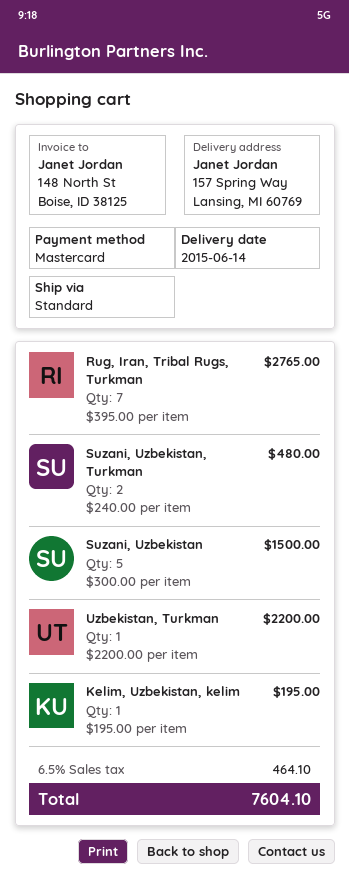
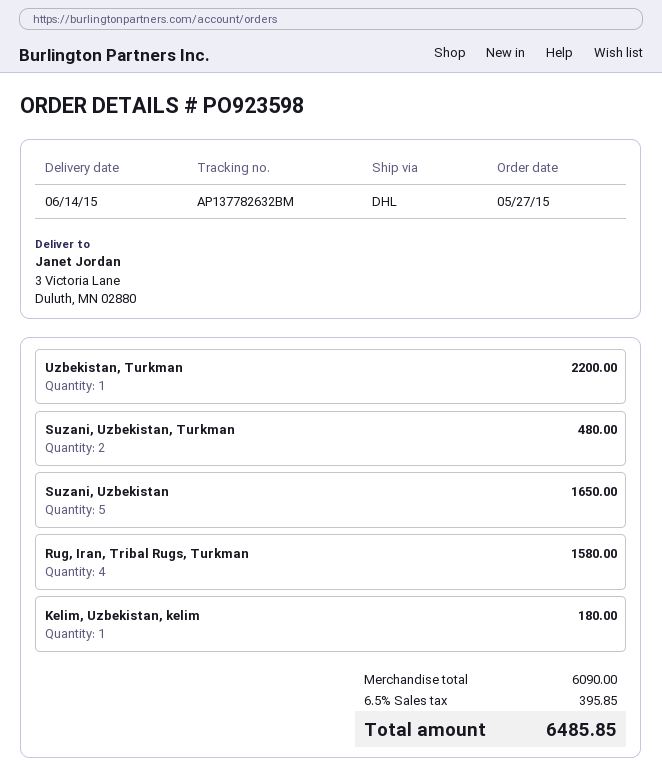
shipping method: standard -> DHL
ship to: 157 Spring Way, Lansing, MI 60769 -> 3 Victoria Lane, Duluth, MN 02880
Rug, Iran, Tribal Rugs, Turkman: 7 for 2765.00 -> 4 for 1580.00
Suzani, Uzbekistan: 5 for 1500.00 -> 5 for 1650.00
Kelim, Uzbekistan, kelim: 1 for 195.00 -> 1 for 180.00
tax: 6.5% = 464.10 -> 6.5% = 395.85
total: 7604.10 -> 6485.85

